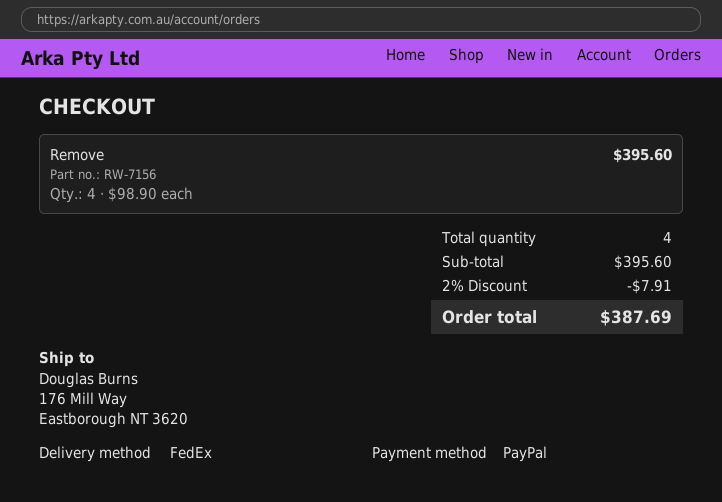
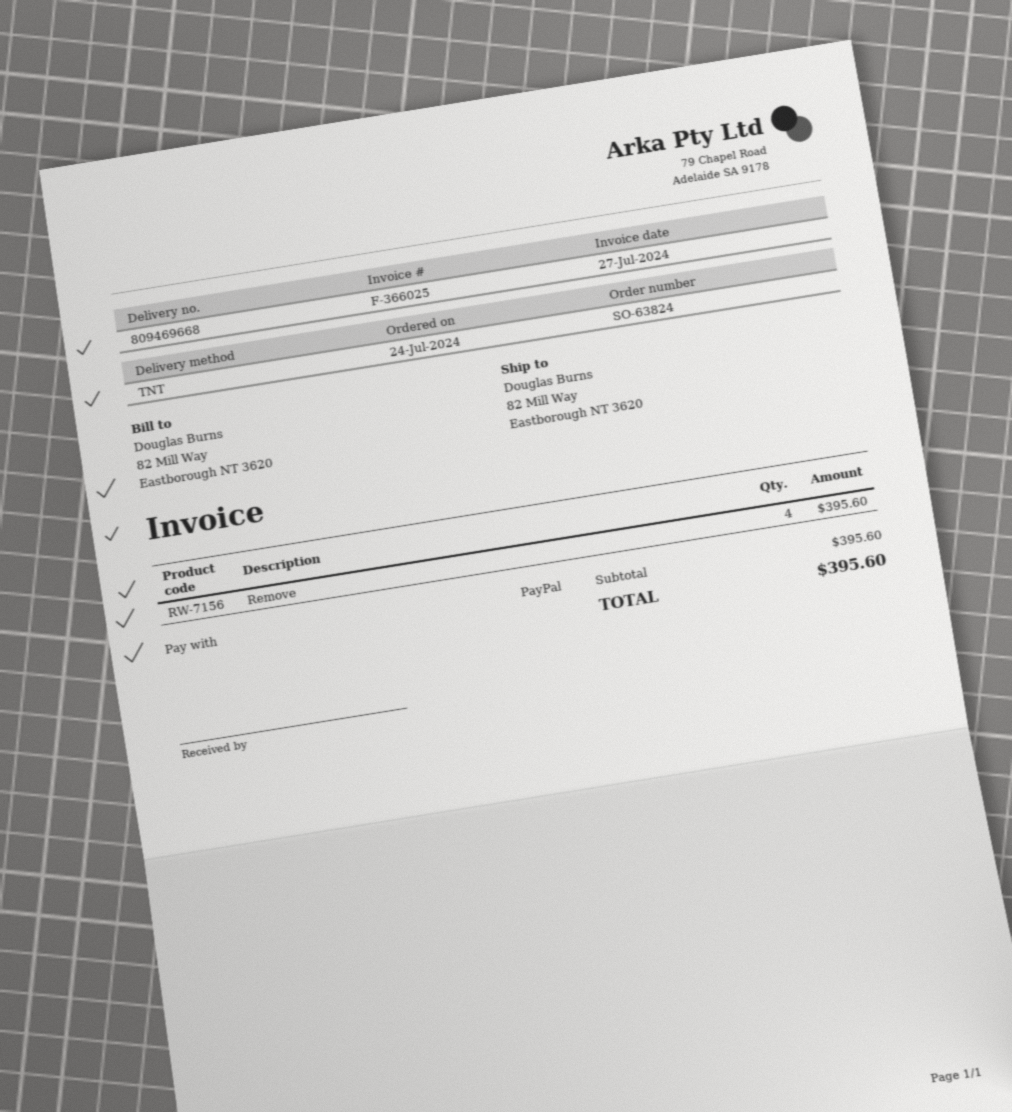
shipping method: FedEx -> TNT
ship to: 176 Mill Way, Eastborough NT 3620 -> 82 Mill Way, Eastborough NT 3620
discount: 2% = 7.91 -> none
total: 387.69 -> 395.60

